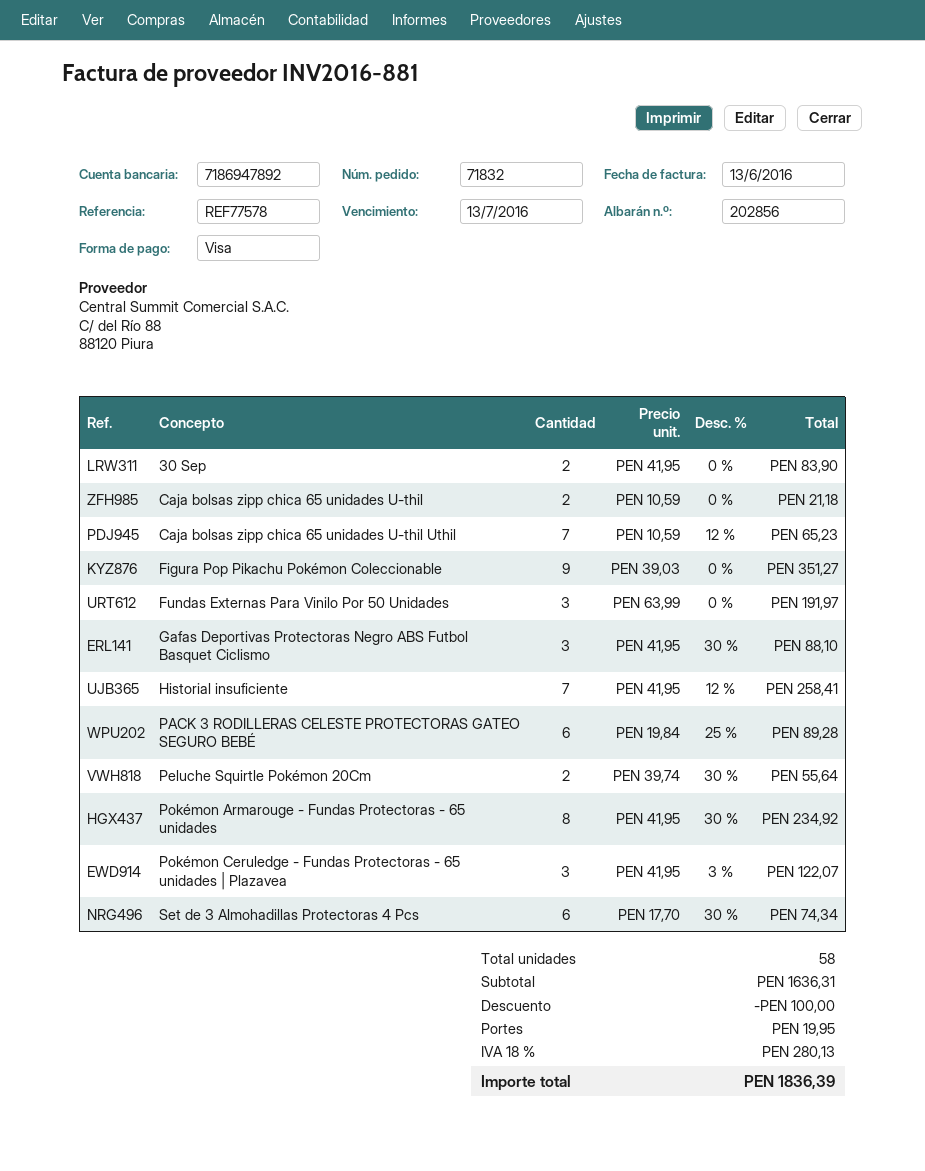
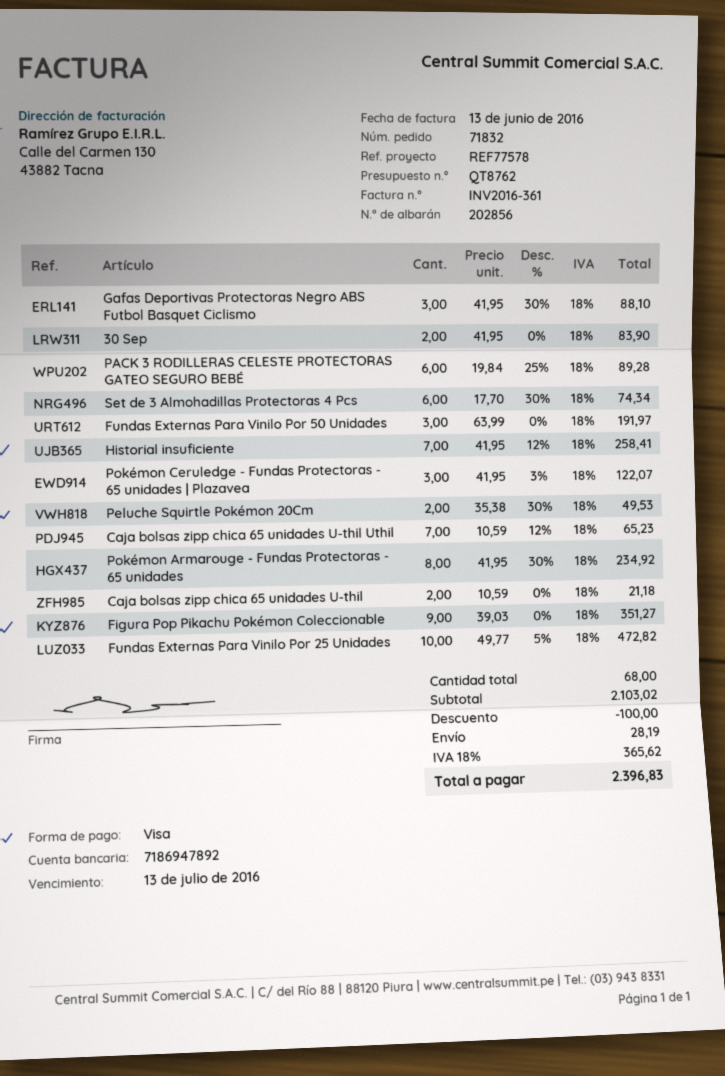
invoice number: INV2016-881 -> INV2016-361
Peluche Squirtle Pokémon 20Cm: 2 x 39.74 - 30% = 55.64 -> 2 x 35.38 - 30% = 49.53
Fundas Externas Para Vinilo Por 25 Unidades: none -> 10 x 49.77 - 5% = 472.82
total quantity: 58 -> 68
subtotal: 1636.31 -> 2103.02
shipping: 19.95 -> 28.19
tax: 18% = 280.13 -> 18% = 365.62
total: 1836.39 -> 2396.83

